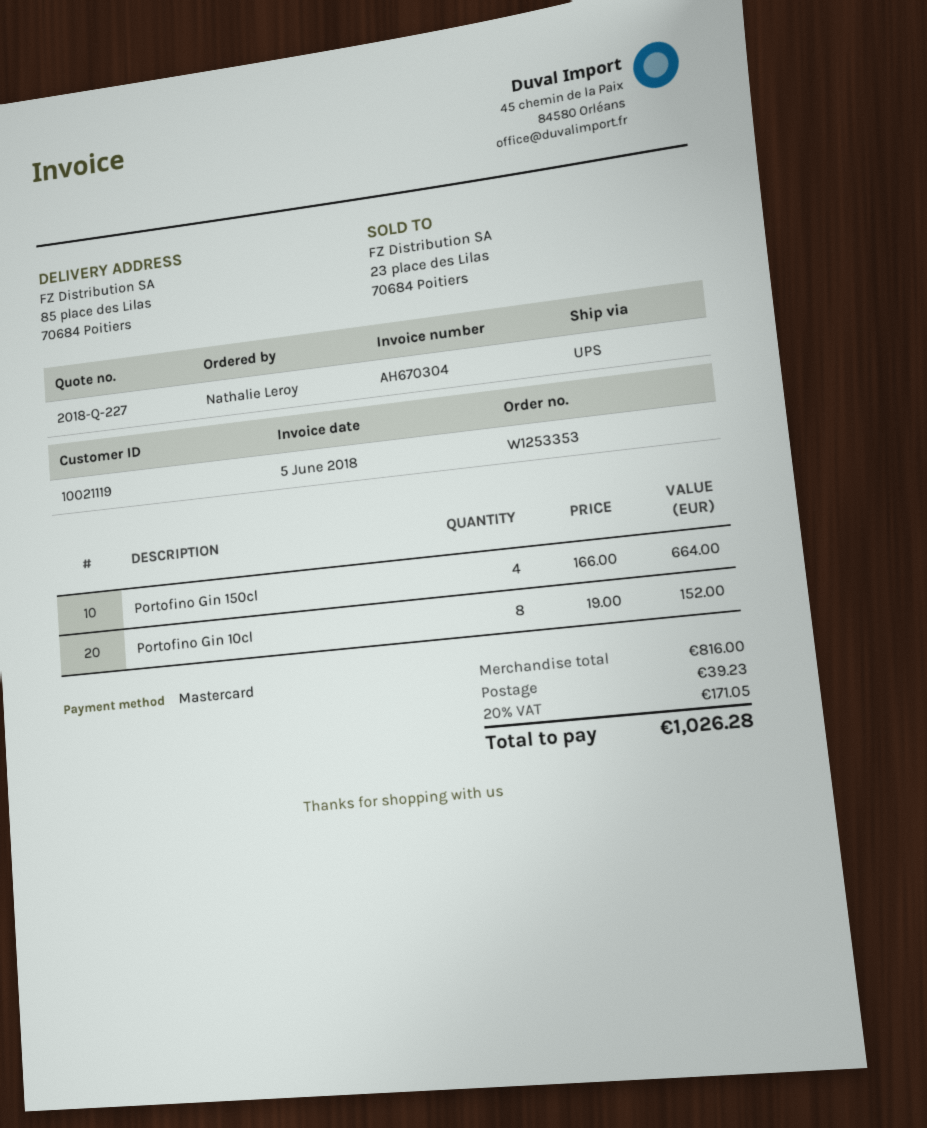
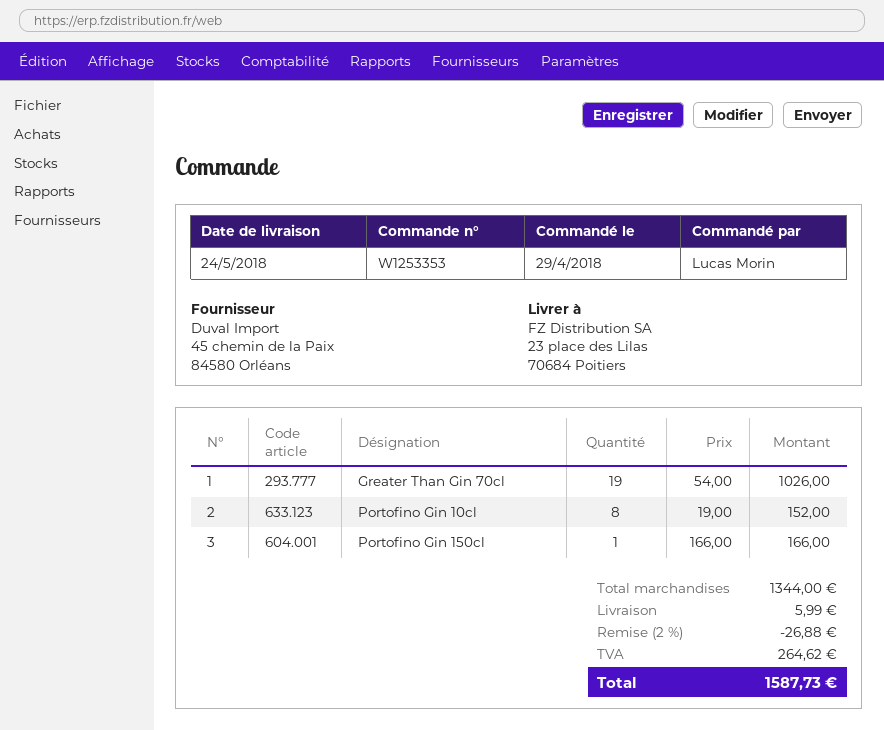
ordered by: Nathalie Leroy -> Lucas Morin
ship to: 85 place des Lilas, 70684 Poitiers -> 23 place des Lilas, 70684 Poitiers
Portofino Gin 150cl: 4 x 166.00 = 664.00 -> 1 x 166.00 = 166.00
Greater Than Gin 70cl: none -> 19 x 54.00 = 1026.00
subtotal: 816.00 -> 1344.00
discount: none -> 2% = 26.88
shipping: 39.23 -> 5.99
tax: 171.05 -> 264.62
total: 1026.28 -> 1587.73

